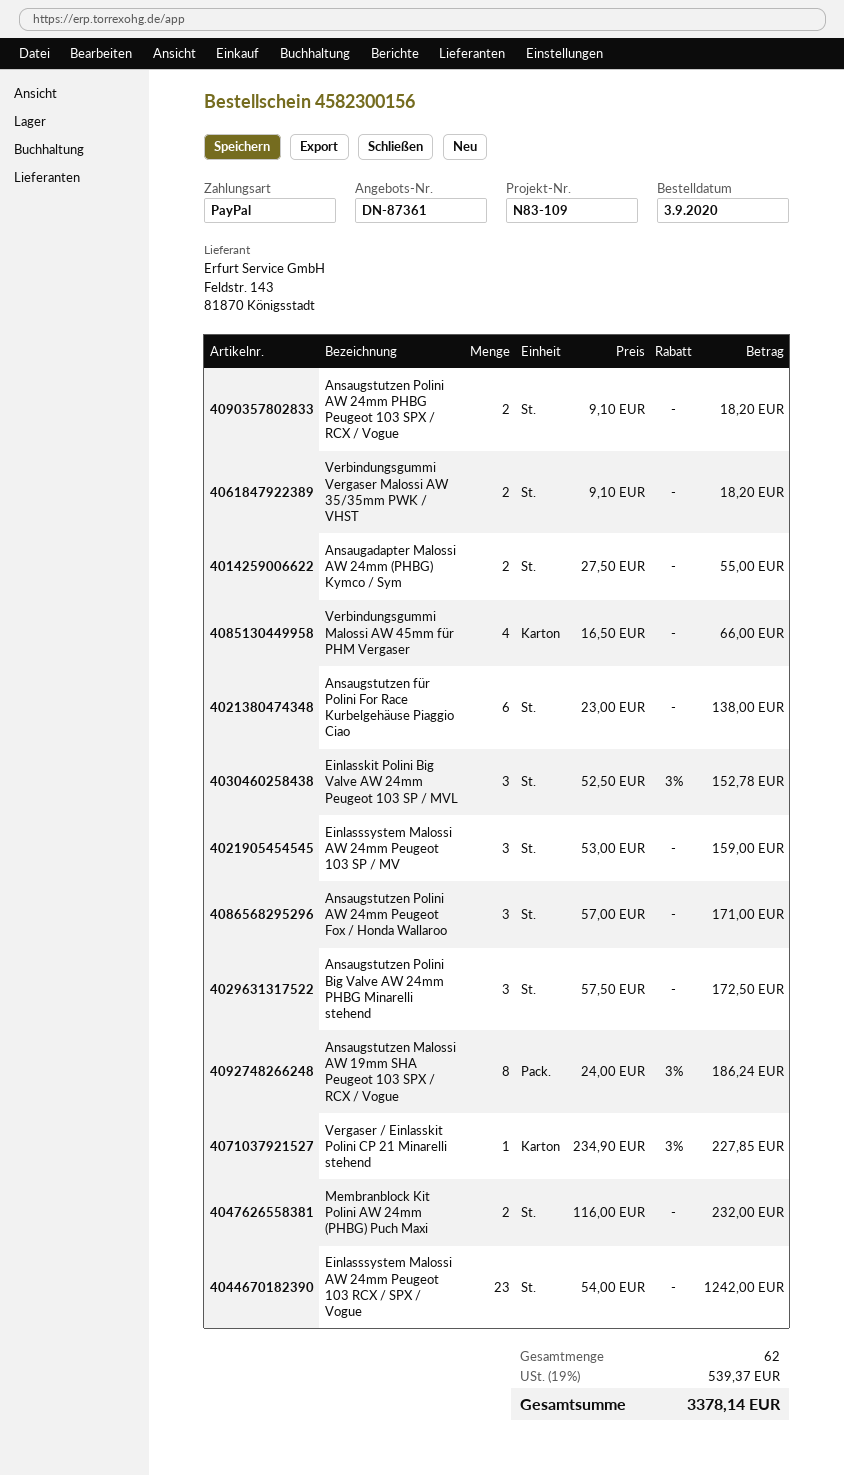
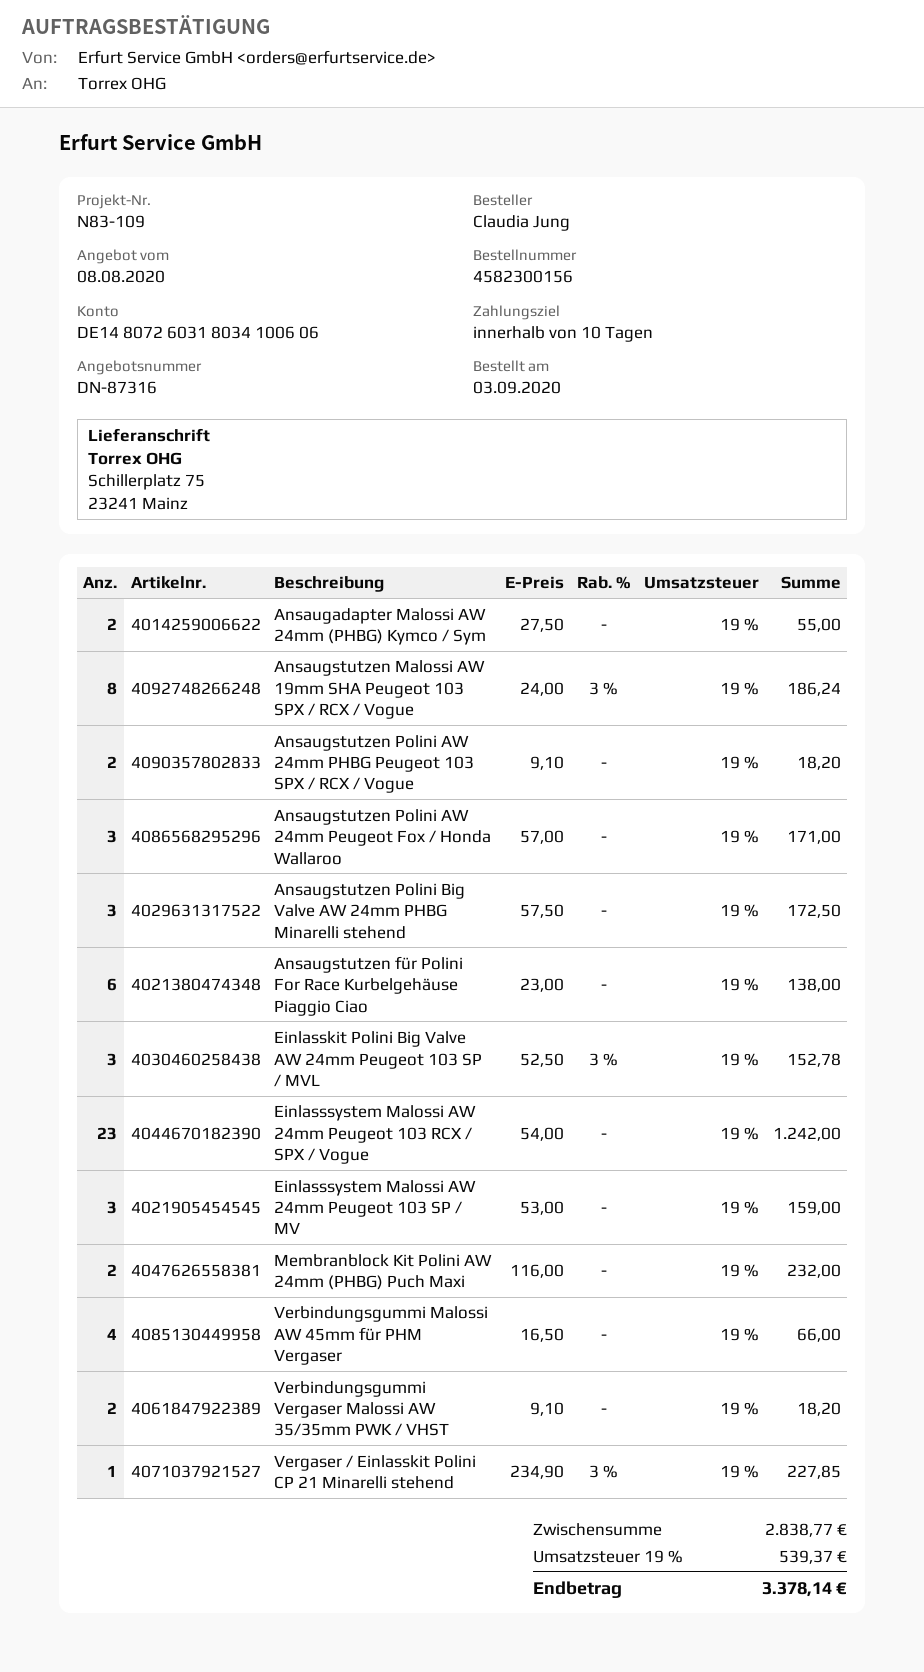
quote number: DN-87361 -> DN-87316

